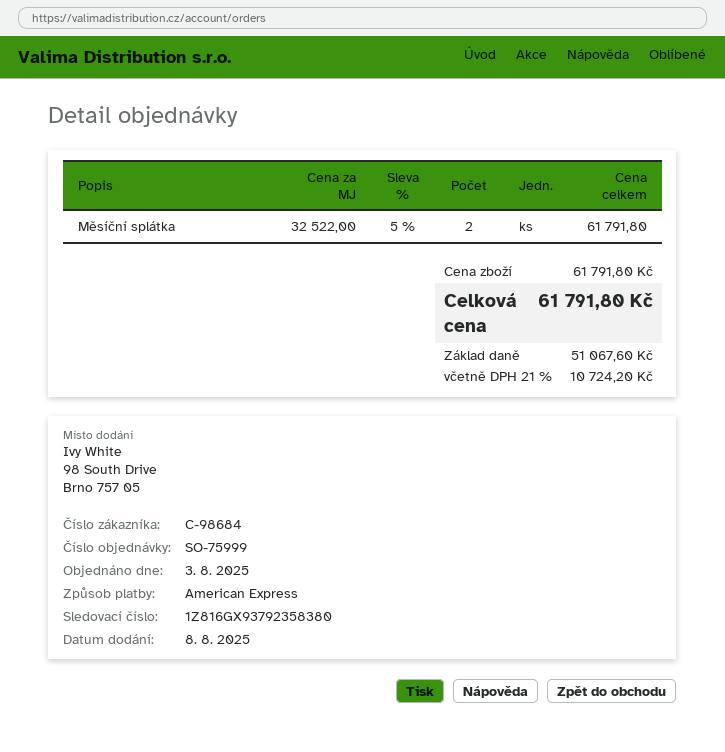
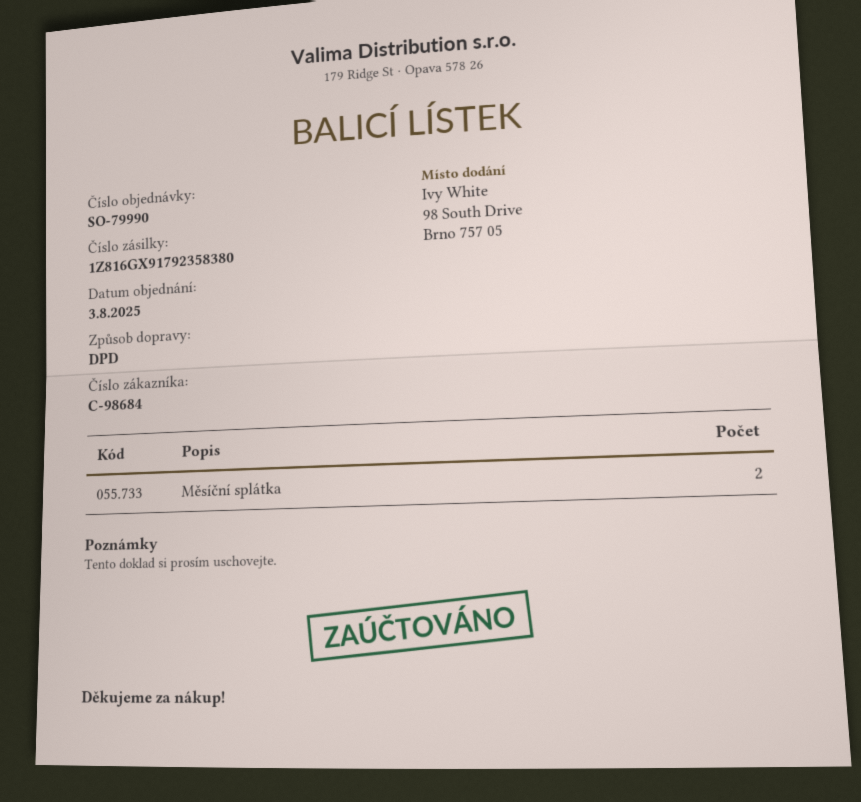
order number: SO-75999 -> SO-79990
tracking number: 1Z816GX93792358380 -> 1Z816GX91792358380

